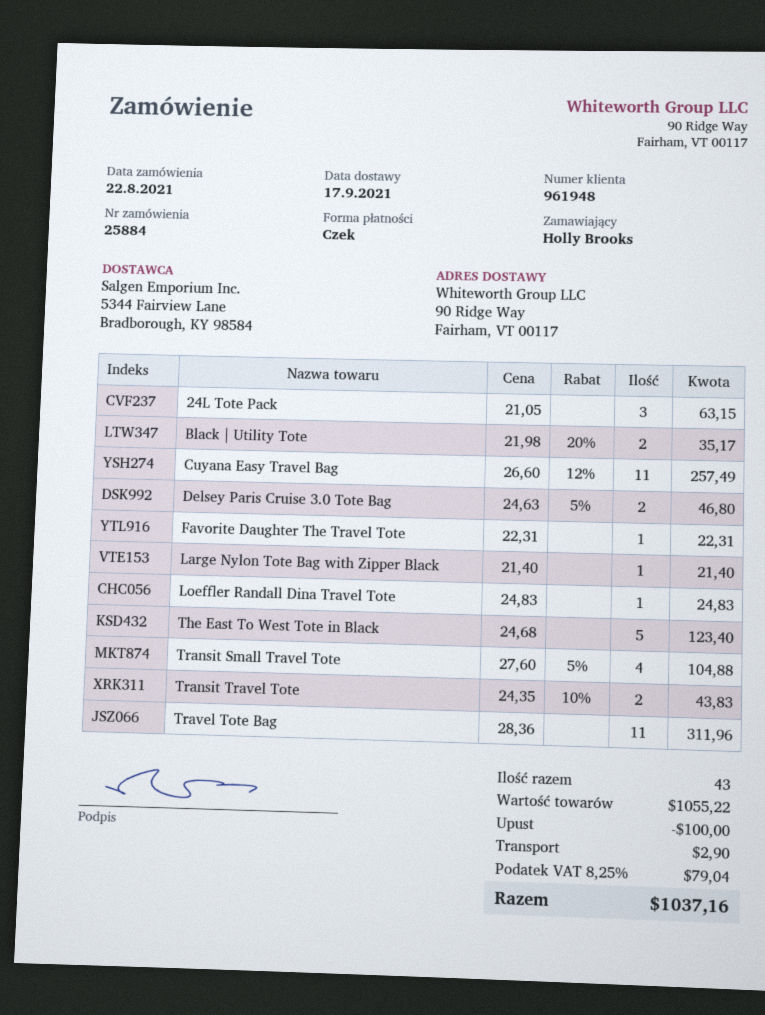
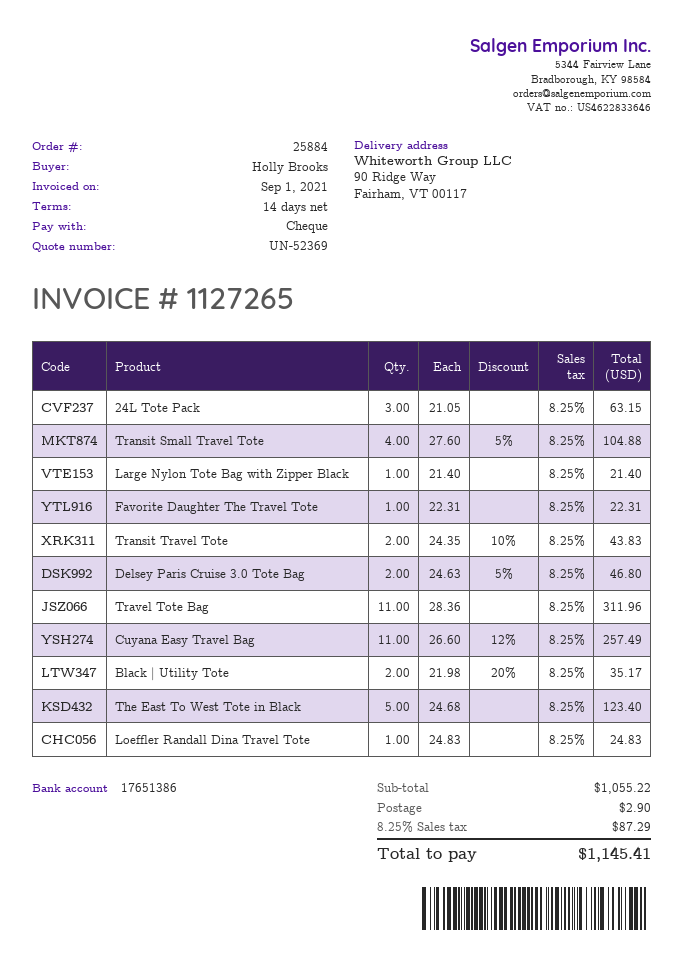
discount: 100.00 -> none
tax: 8.25% = 79.04 -> 8.25% = 87.29
total: 1037.16 -> 1145.41

